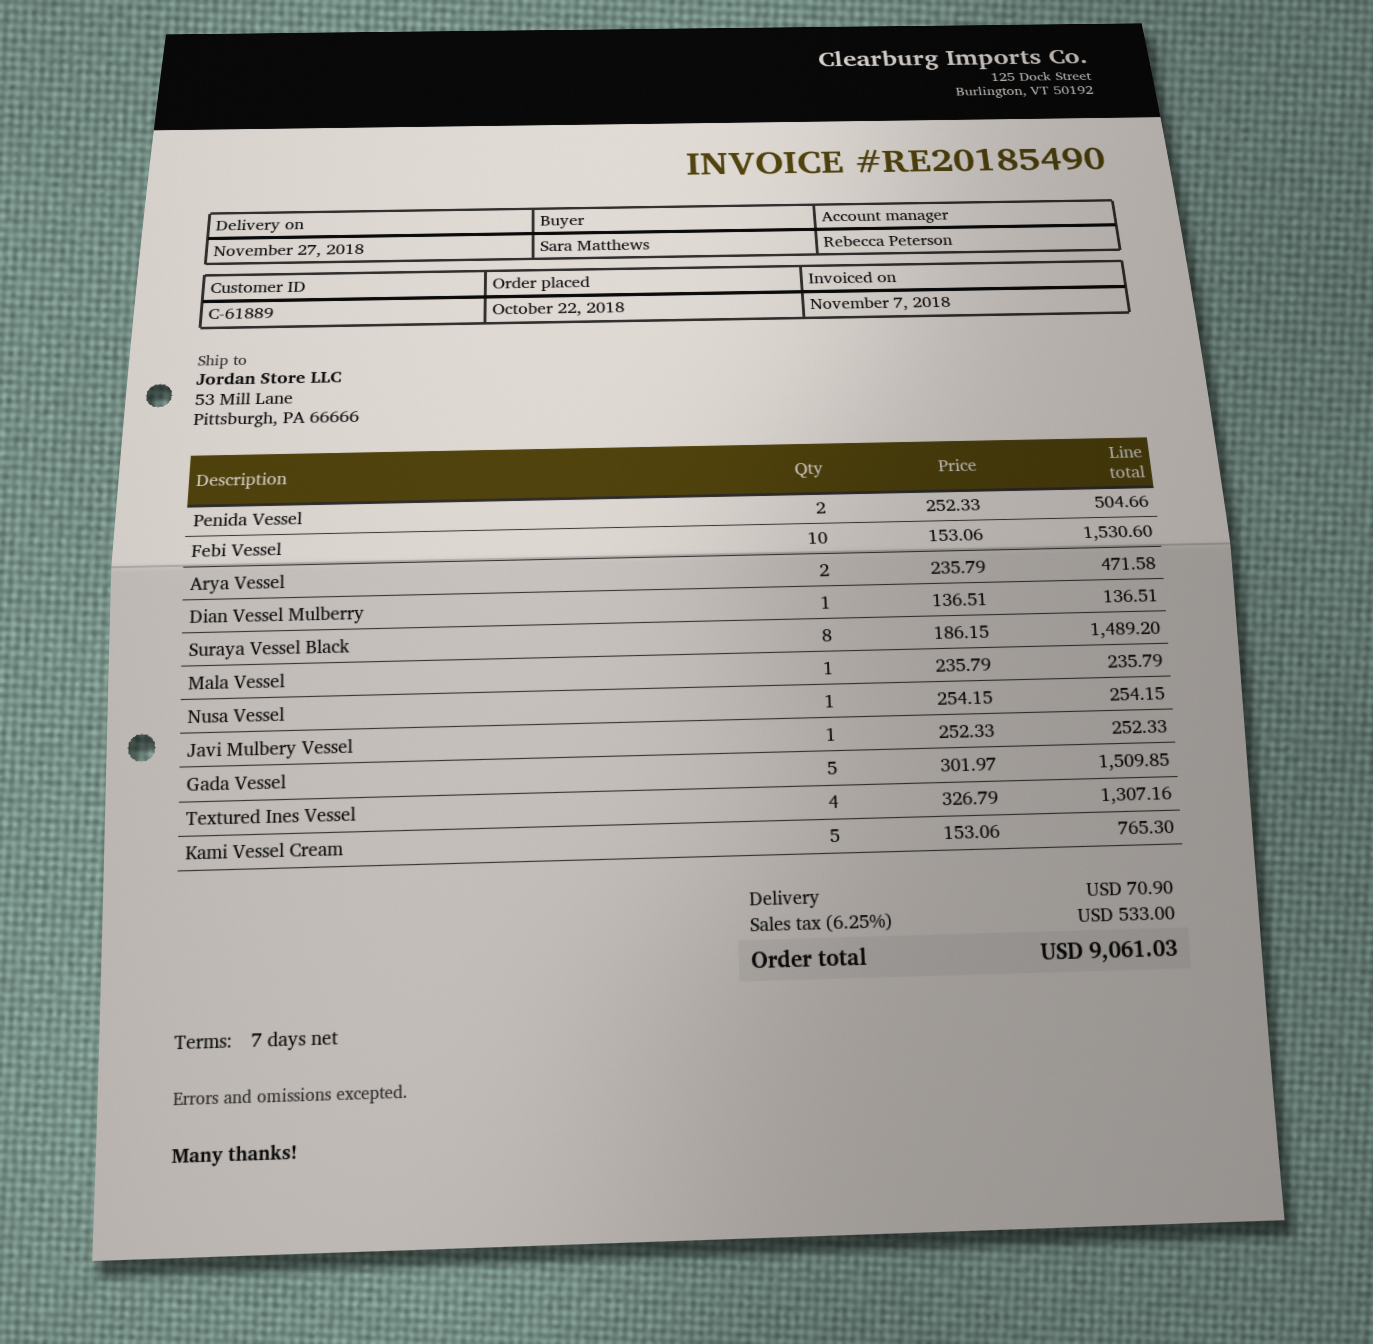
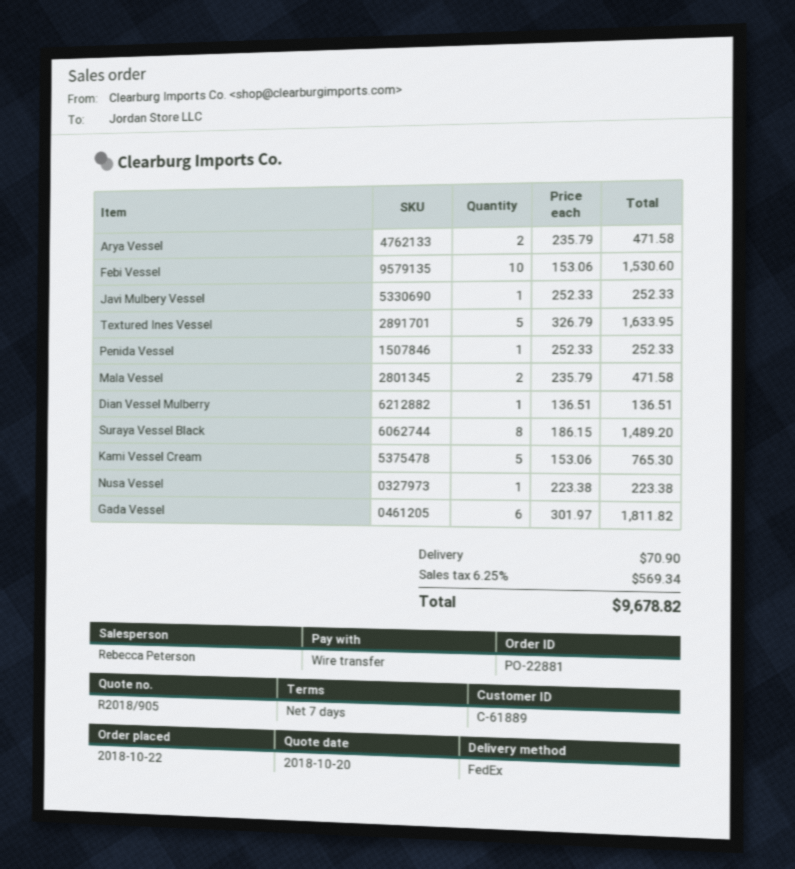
Penida Vessel: 2 x 252.33 = 504.66 -> 1 x 252.33 = 252.33
Mala Vessel: 1 x 235.79 = 235.79 -> 2 x 235.79 = 471.58
Nusa Vessel: 1 x 254.15 = 254.15 -> 1 x 223.38 = 223.38
Gada Vessel: 5 x 301.97 = 1509.85 -> 6 x 301.97 = 1811.82
Textured Ines Vessel: 4 x 326.79 = 1307.16 -> 5 x 326.79 = 1633.95
tax: 6.25% = 533.00 -> 6.25% = 569.34
total: 9061.03 -> 9678.82

